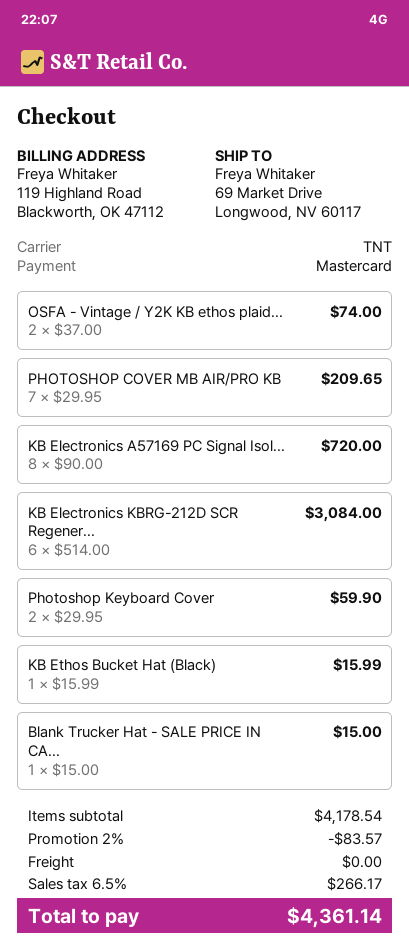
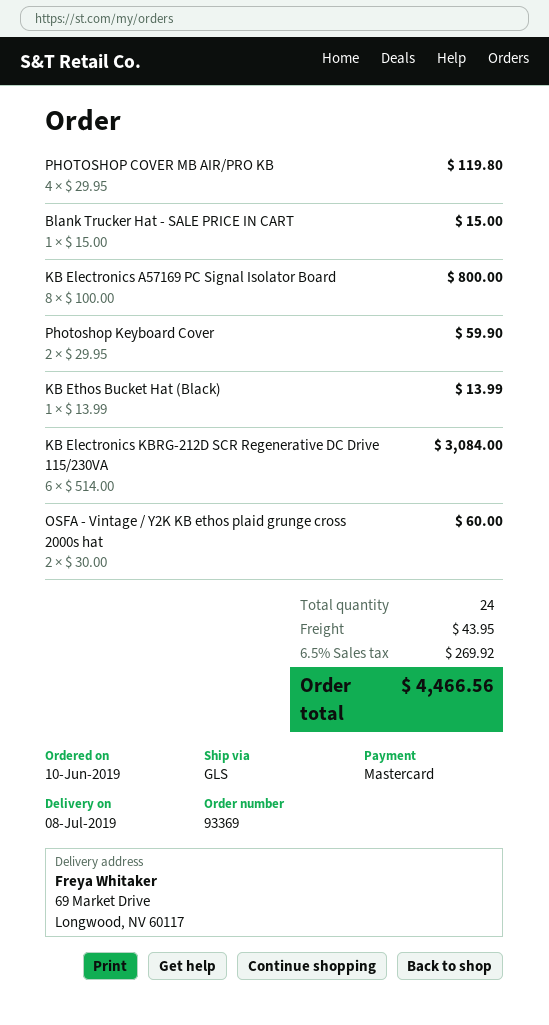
shipping method: TNT -> GLS
OSFA - Vintage / Y2K KB ethos plaid...: 2 x 37.00 = 74.00 -> 2 x 30.00 = 60.00
PHOTOSHOP COVER MB AIR/PRO KB: 7 x 29.95 = 209.65 -> 4 x 29.95 = 119.80
KB Electronics A57169 PC Signal Isol...: 8 x 90.00 = 720.00 -> 8 x 100.00 = 800.00
KB Ethos Bucket Hat (Black): 1 x 15.99 = 15.99 -> 1 x 13.99 = 13.99
discount: 2% = 83.57 -> none
shipping: 0.00 -> 43.95
tax: 6.5% = 266.17 -> 6.5% = 269.92
total: 4361.14 -> 4466.56

